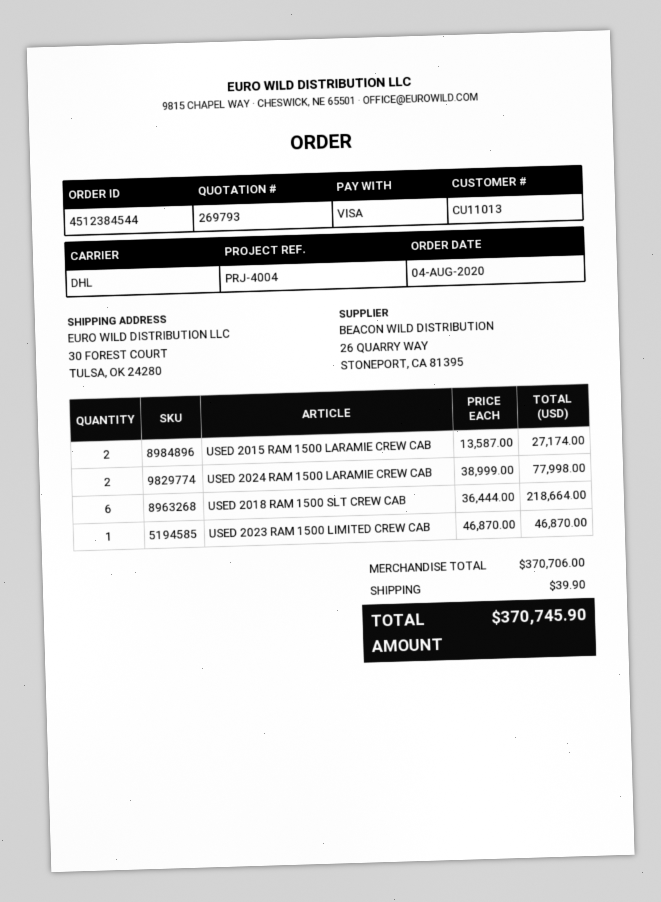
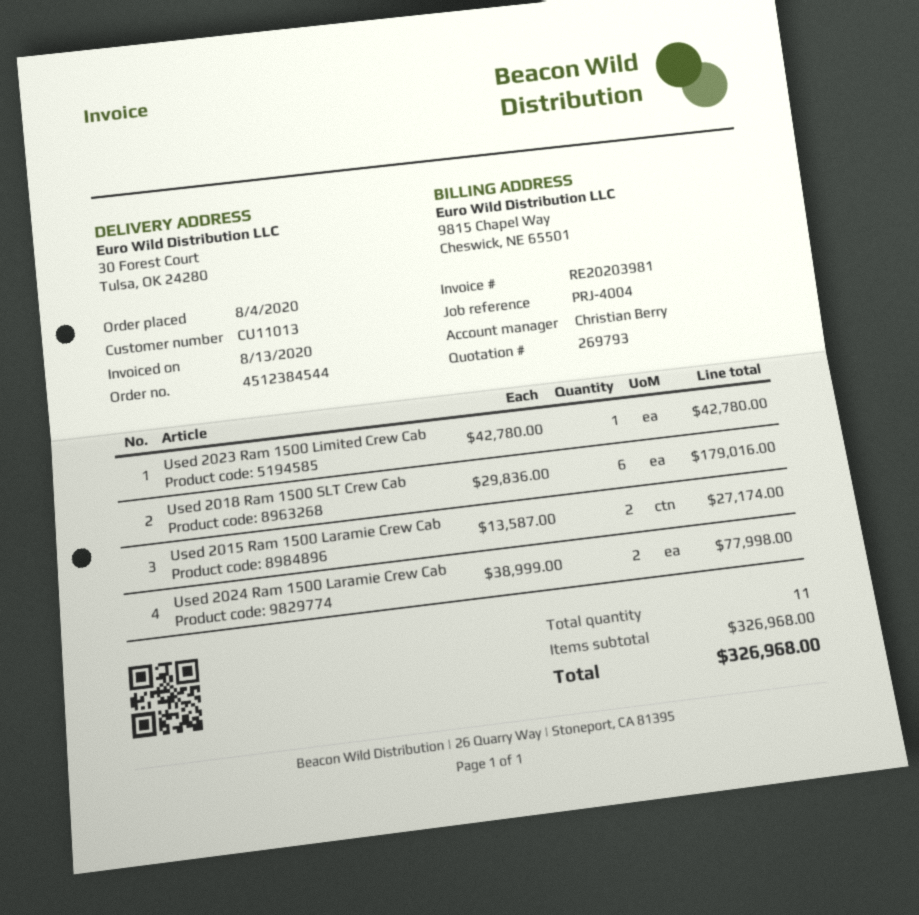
USED 2018 RAM 1500 SLT CREW CAB: 6 x 36444.00 = 218664.00 -> 6 x 29836.00 = 179016.00
USED 2023 RAM 1500 LIMITED CREW CAB: 1 x 46870.00 = 46870.00 -> 1 x 42780.00 = 42780.00
subtotal: 370706.00 -> 326968.00
shipping: 39.90 -> none
total: 370745.90 -> 326968.00

